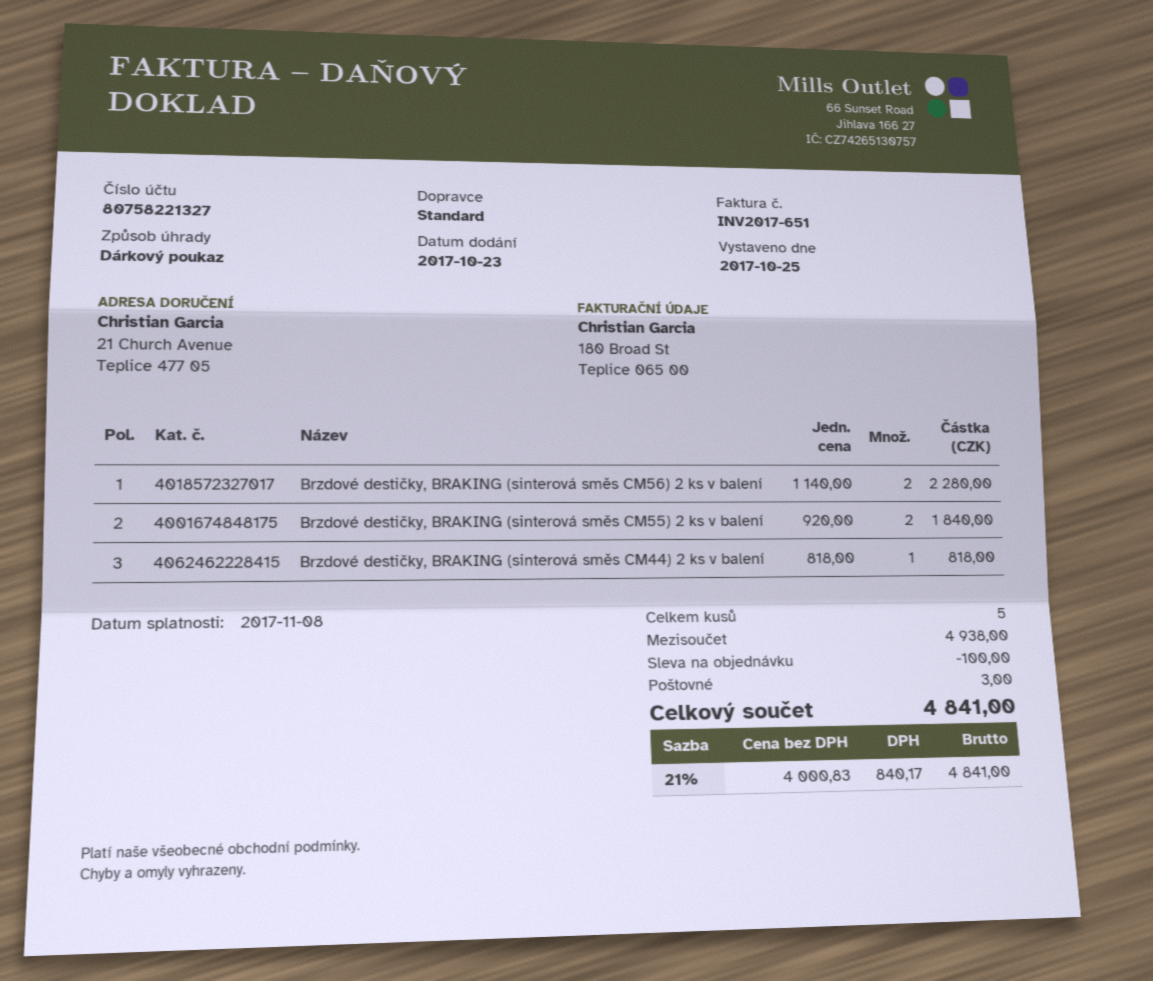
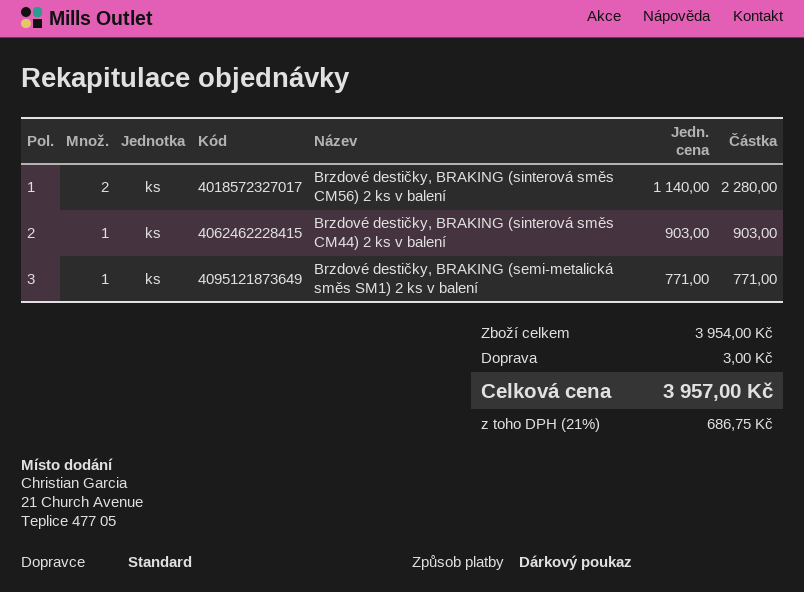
Brzdové destičky, BRAKING (sinterová směs CM55) 2 ks v balení: 2 x 920.00 = 1840.00 -> none
Brzdové destičky, BRAKING (sinterová směs CM44) 2 ks v balení: 1 x 818.00 = 818.00 -> 1 x 903.00 = 903.00
Brzdové destičky, BRAKING (semi-metalická směs SM1) 2 ks v balení: none -> 1 x 771.00 = 771.00
subtotal: 4938.00 -> 3954.00
discount: 100.00 -> none
tax: 21% = 840.17 -> 21% = 686.75
total: 4841.00 -> 3957.00

